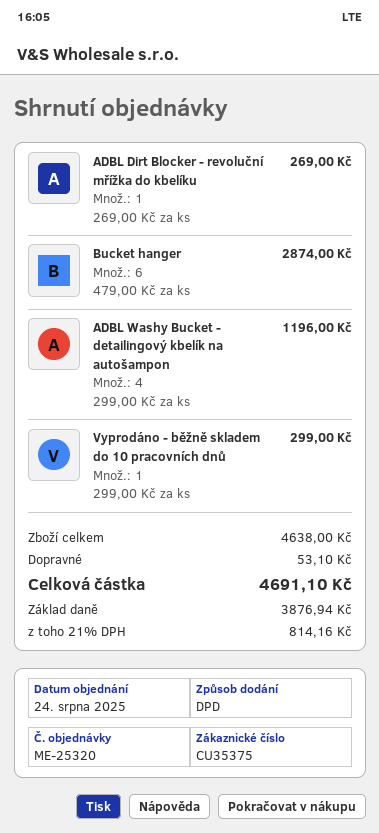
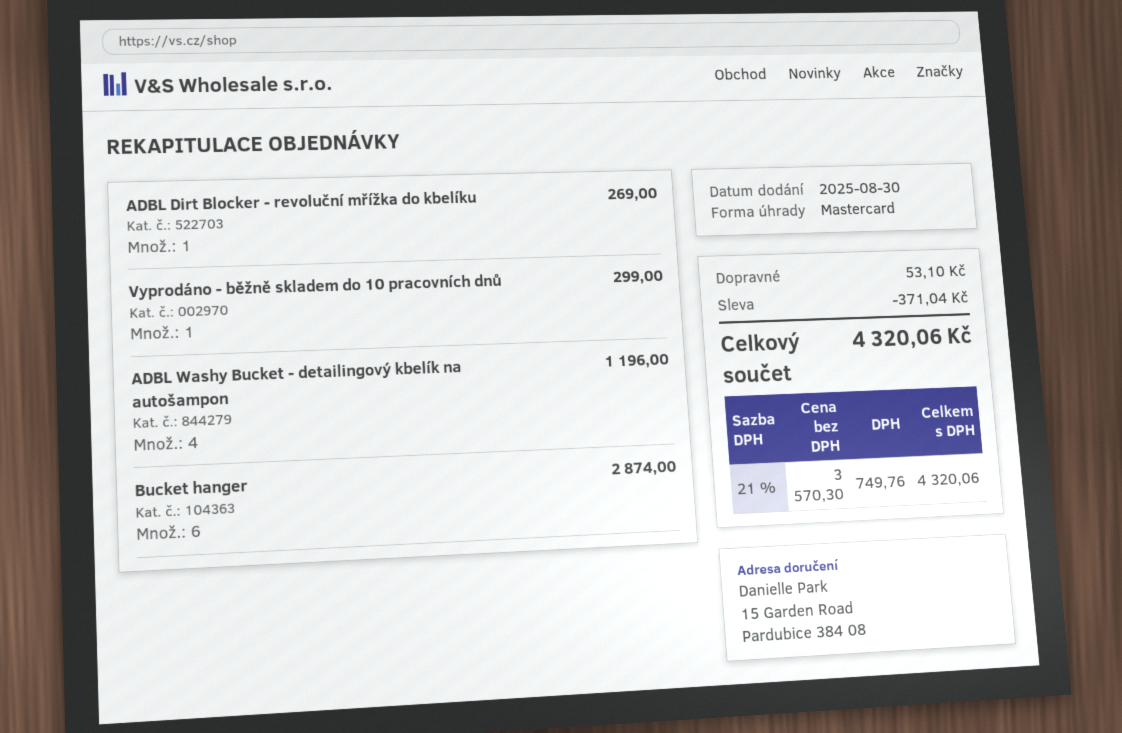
discount: none -> 371.04
net: 3876.94 -> 3570.30
tax: 21% = 814.16 -> 21% = 749.76
total: 4691.10 -> 4320.06

